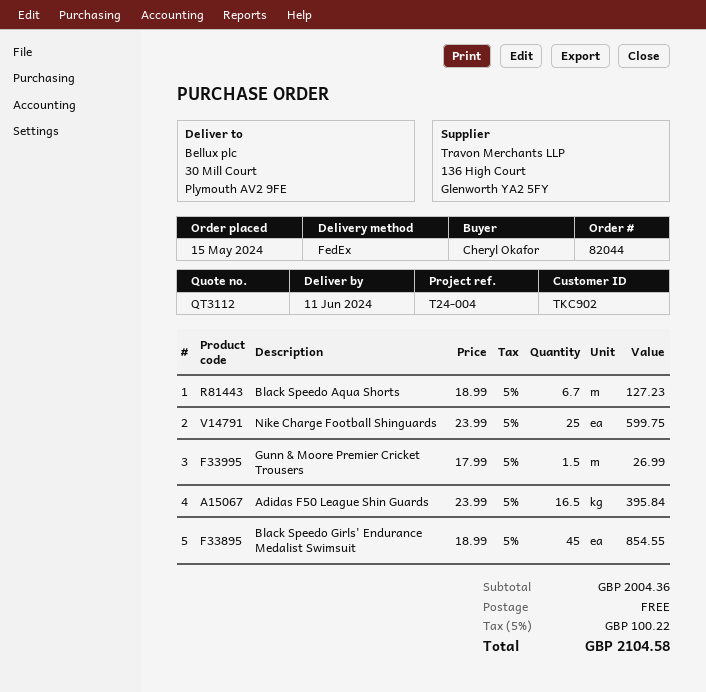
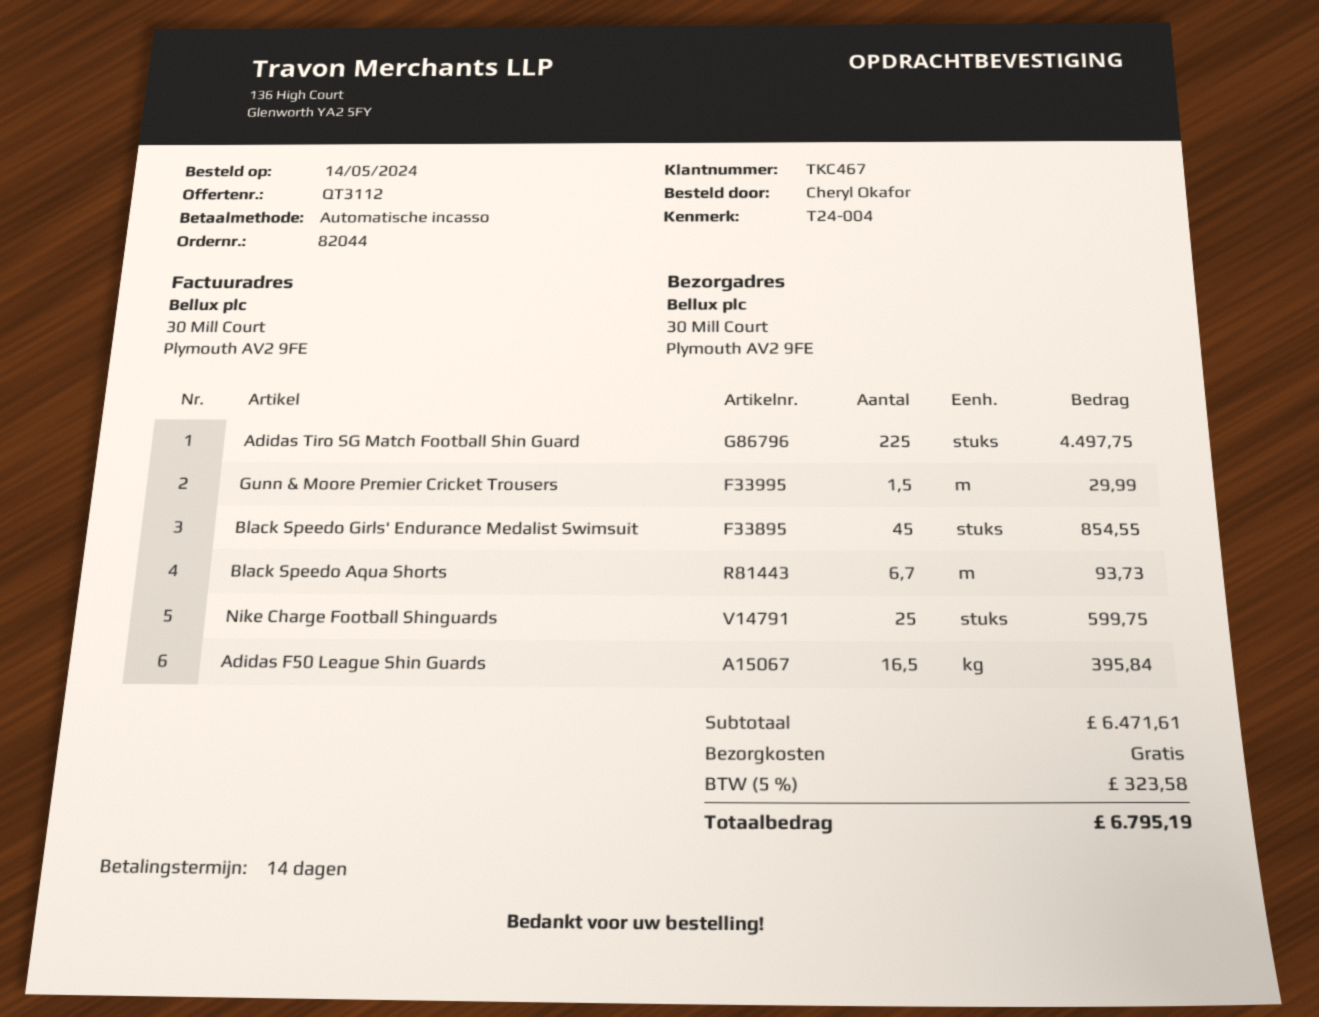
order date: 2024-05-15 -> 2024-05-14
customer number: TKC902 -> TKC467
Black Speedo Aqua Shorts: 6.7 for 127.23 -> 6.7 for 93.73
Gunn & Moore Premier Cricket Trousers: 1.5 for 26.99 -> 1.5 for 29.99
Adidas Tiro SG Match Football Shin Guard: none -> 225 for 4497.75
subtotal: 2004.36 -> 6471.61
tax: 5% = 100.22 -> 5% = 323.58
total: 2104.58 -> 6795.19

